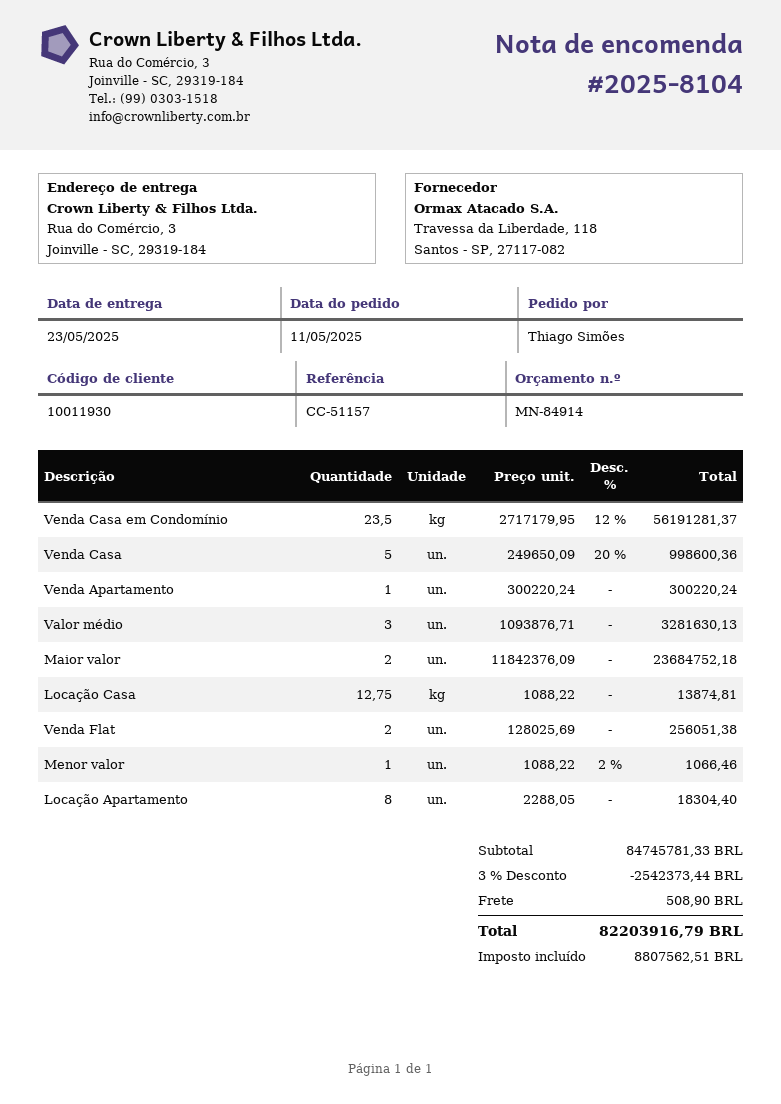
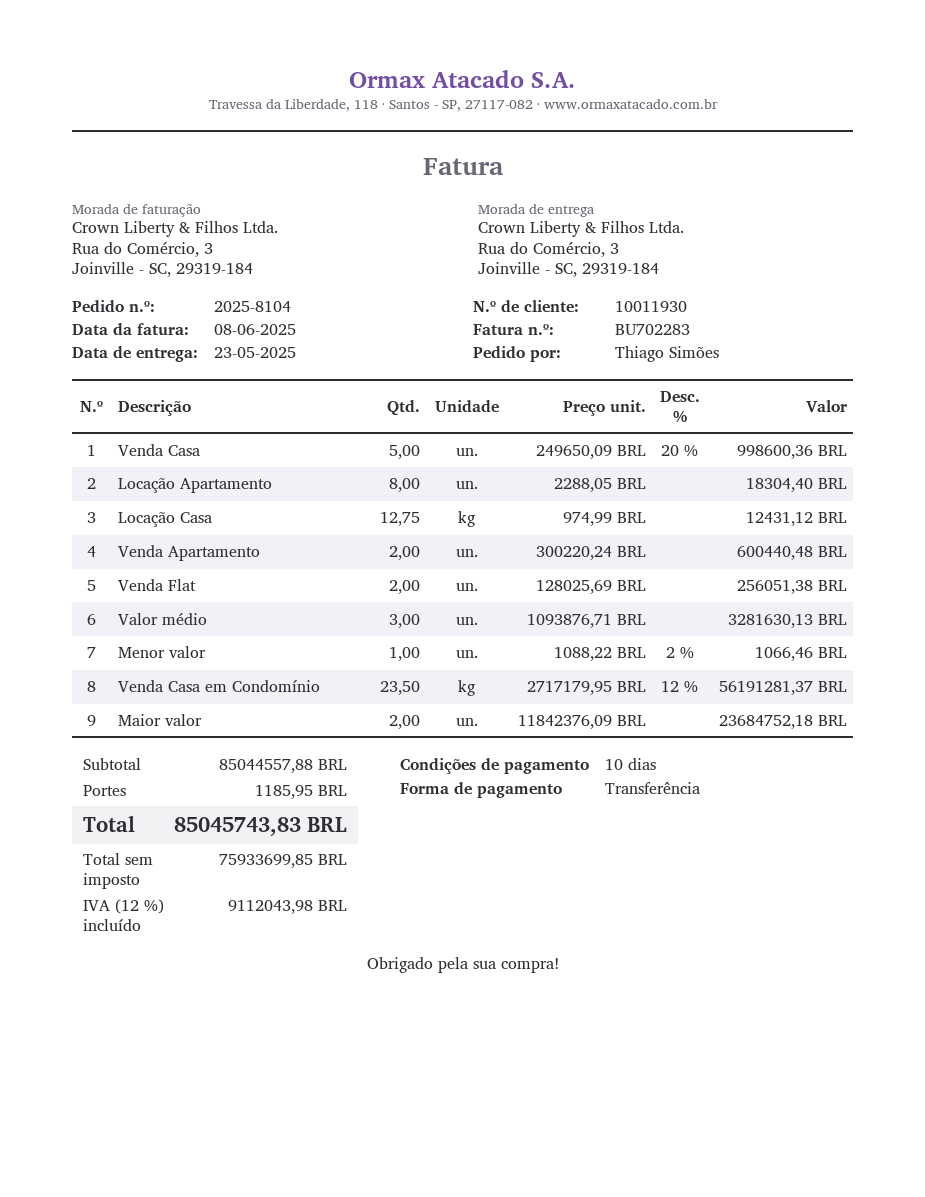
Venda Apartamento: 1 x 300220.24 = 300220.24 -> 2 x 300220.24 = 600440.48
Locação Casa: 12.75 x 1088.22 = 13874.81 -> 12.75 x 974.99 = 12431.12
subtotal: 84745781.33 -> 85044557.88
discount: 3% = 2542373.44 -> none
shipping: 508.90 -> 1185.95
tax: 8807562.51 -> 9112043.98
total: 82203916.79 -> 85045743.83

